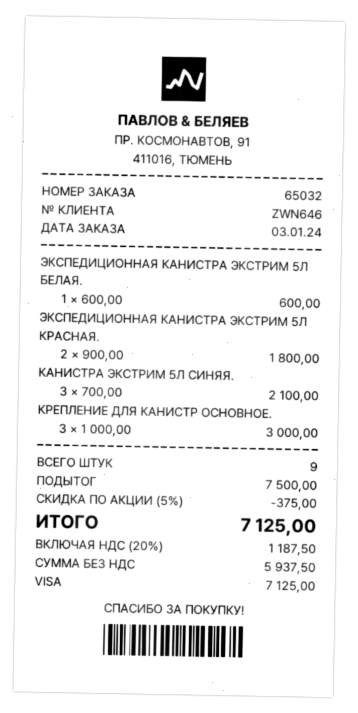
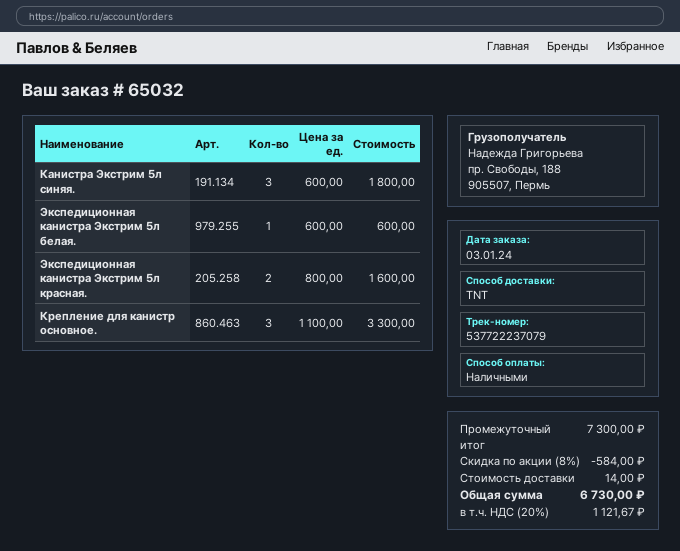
payment method: Visa -> cash
ЭКСПЕДИЦИОННАЯ КАНИСТРА ЭКСТРИМ 5Л КРАСНАЯ.: 2 x 900.00 = 1800.00 -> 2 x 800.00 = 1600.00
КАНИСТРА ЭКСТРИМ 5Л СИНЯЯ.: 3 x 700.00 = 2100.00 -> 3 x 600.00 = 1800.00
КРЕПЛЕНИЕ ДЛЯ КАНИСТР ОСНОВНОЕ.: 3 x 1000.00 = 3000.00 -> 3 x 1100.00 = 3300.00
subtotal: 7500.00 -> 7300.00
discount: 5% = 375.00 -> 8% = 584.00
shipping: none -> 14.00
tax: 20% = 1187.50 -> 20% = 1121.67
total: 7125.00 -> 6730.00

